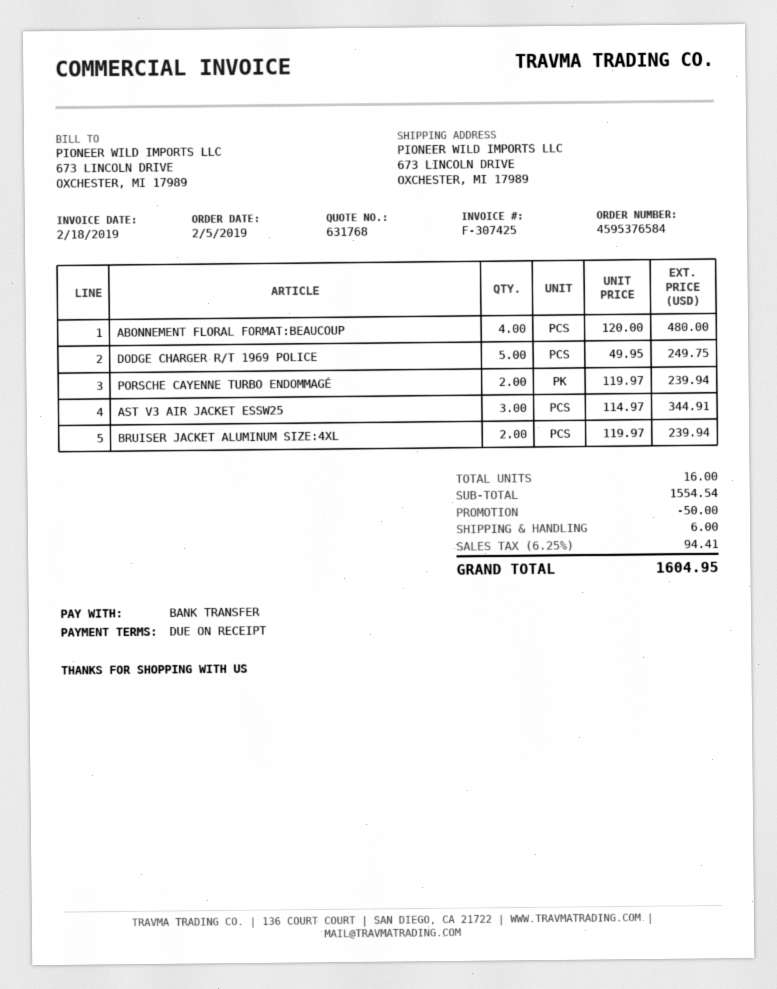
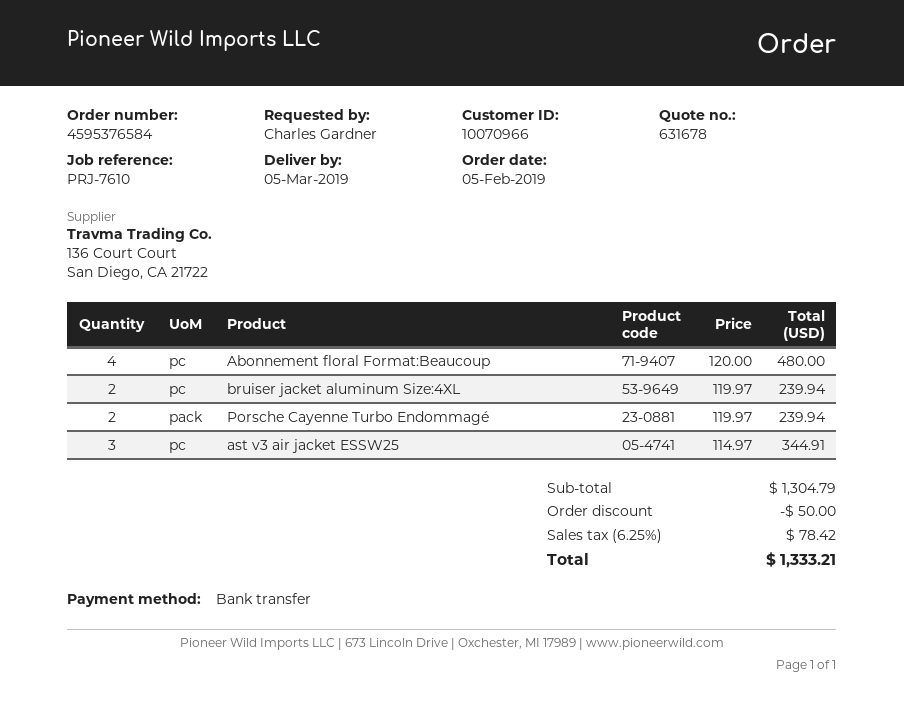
quote number: 631768 -> 631678
DODGE CHARGER R/T 1969 POLICE: 5 x 49.95 = 249.75 -> none
subtotal: 1554.54 -> 1304.79
shipping: 6.00 -> none
tax: 6.25% = 94.41 -> 6.25% = 78.42
total: 1604.95 -> 1333.21

